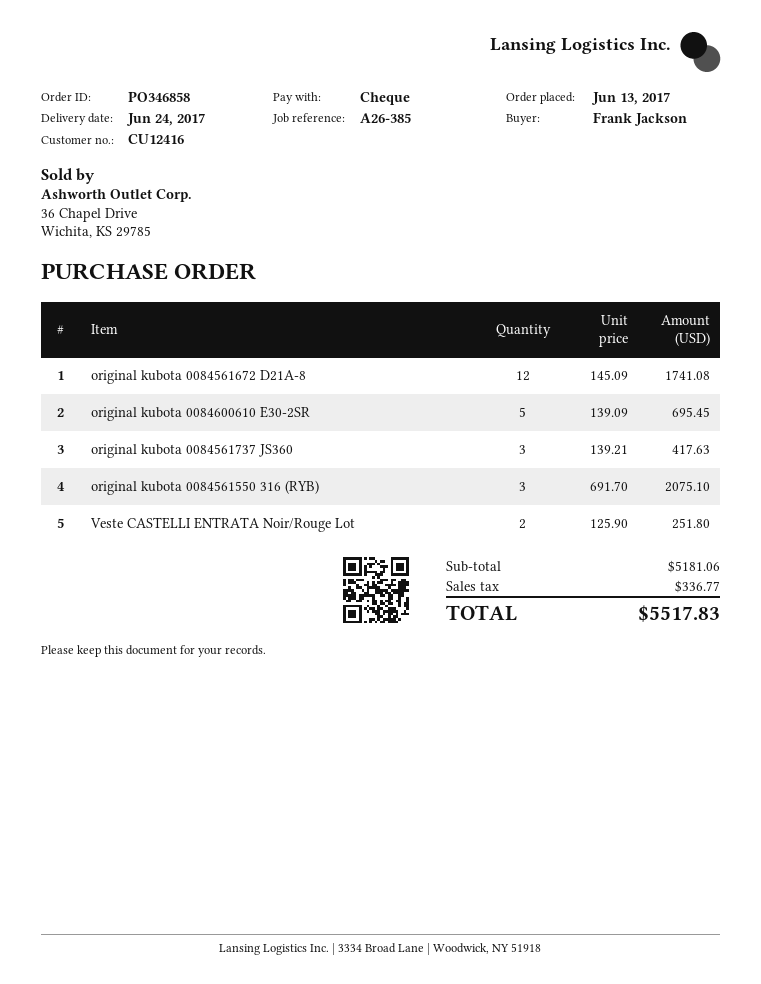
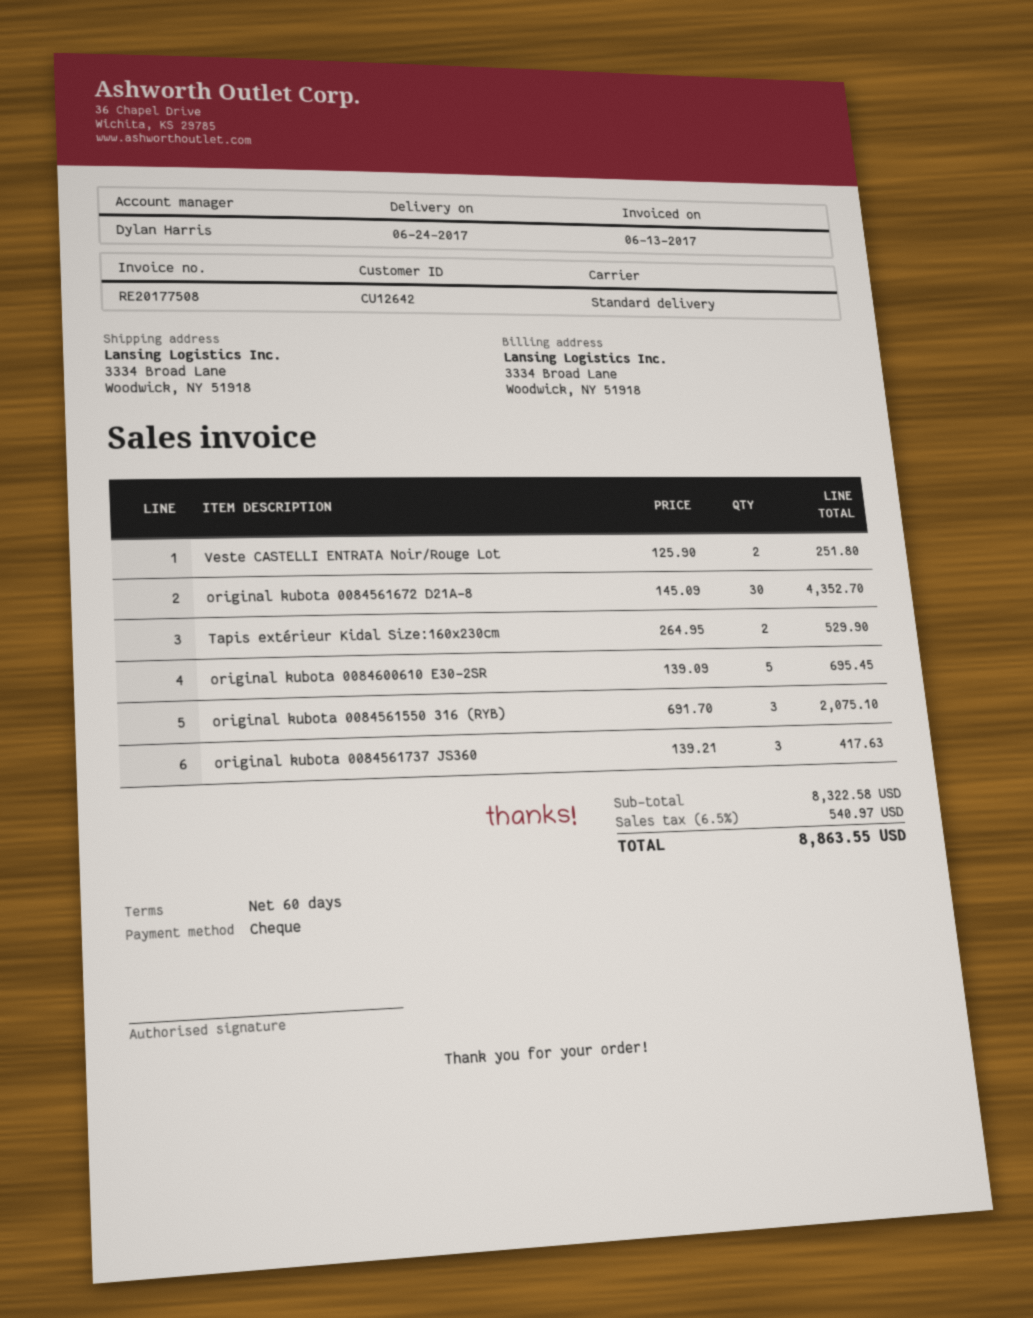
customer number: CU12416 -> CU12642
original kubota 0084561672 D21A-8: 12 x 145.09 = 1741.08 -> 30 x 145.09 = 4352.70
Tapis extérieur Kidal Size:160x230cm: none -> 2 x 264.95 = 529.90
subtotal: 5181.06 -> 8322.58
tax: 336.77 -> 540.97
total: 5517.83 -> 8863.55

